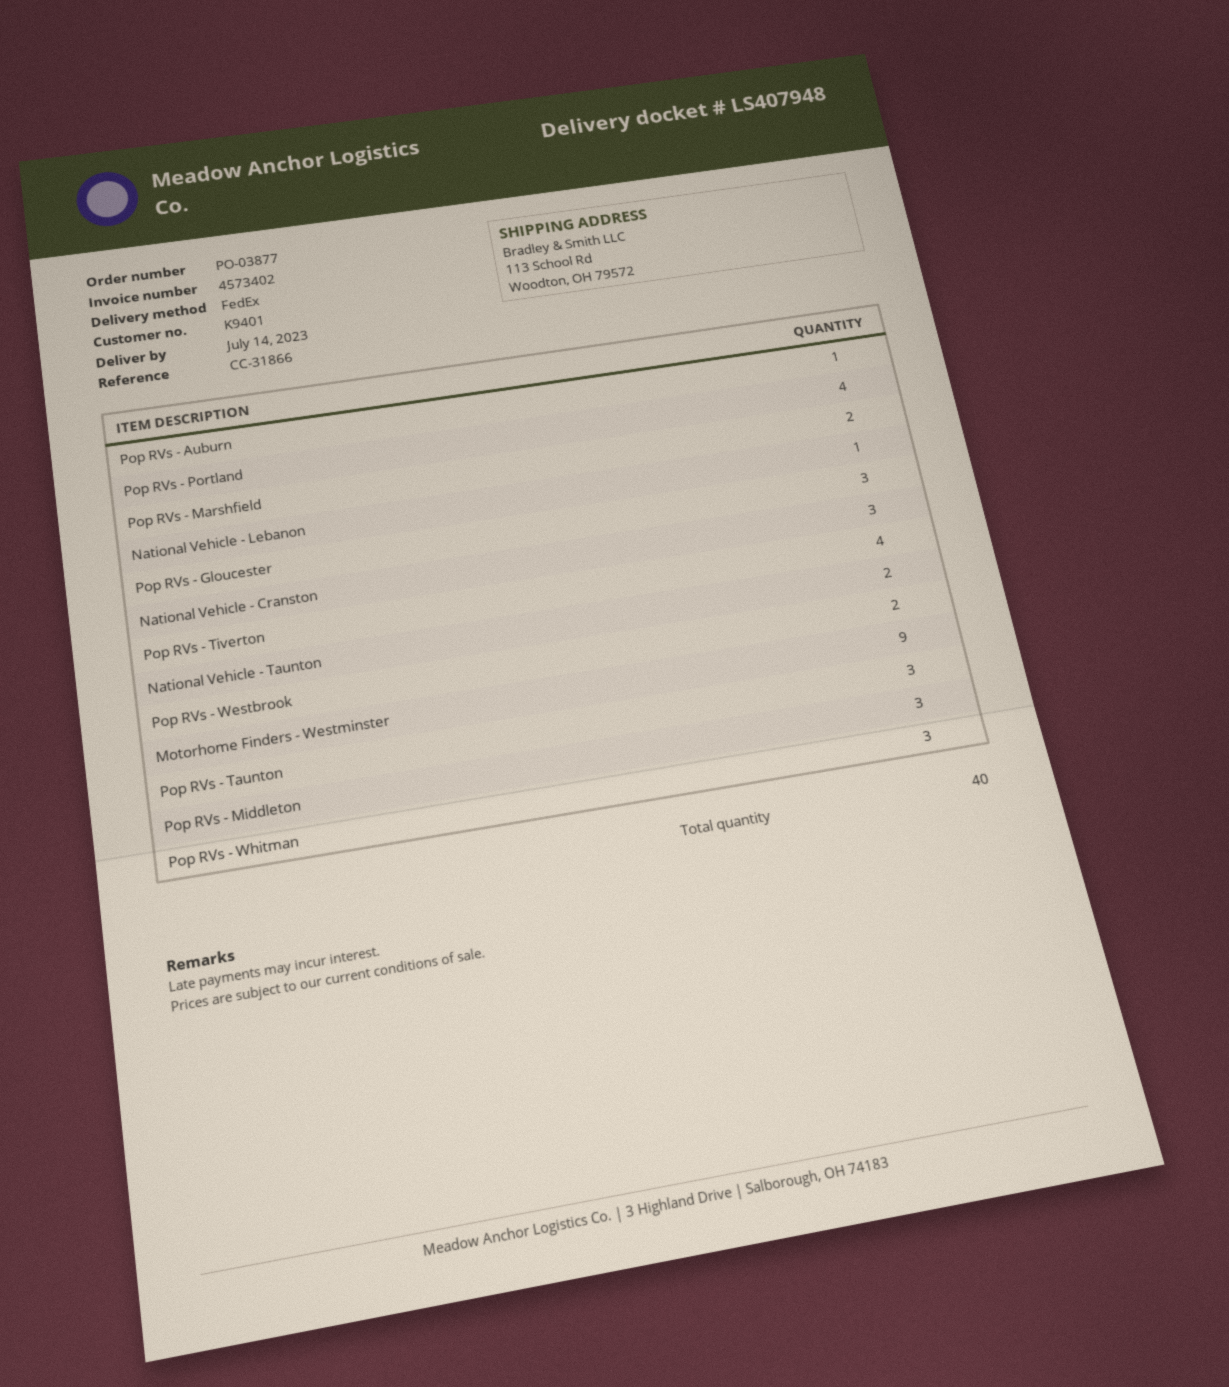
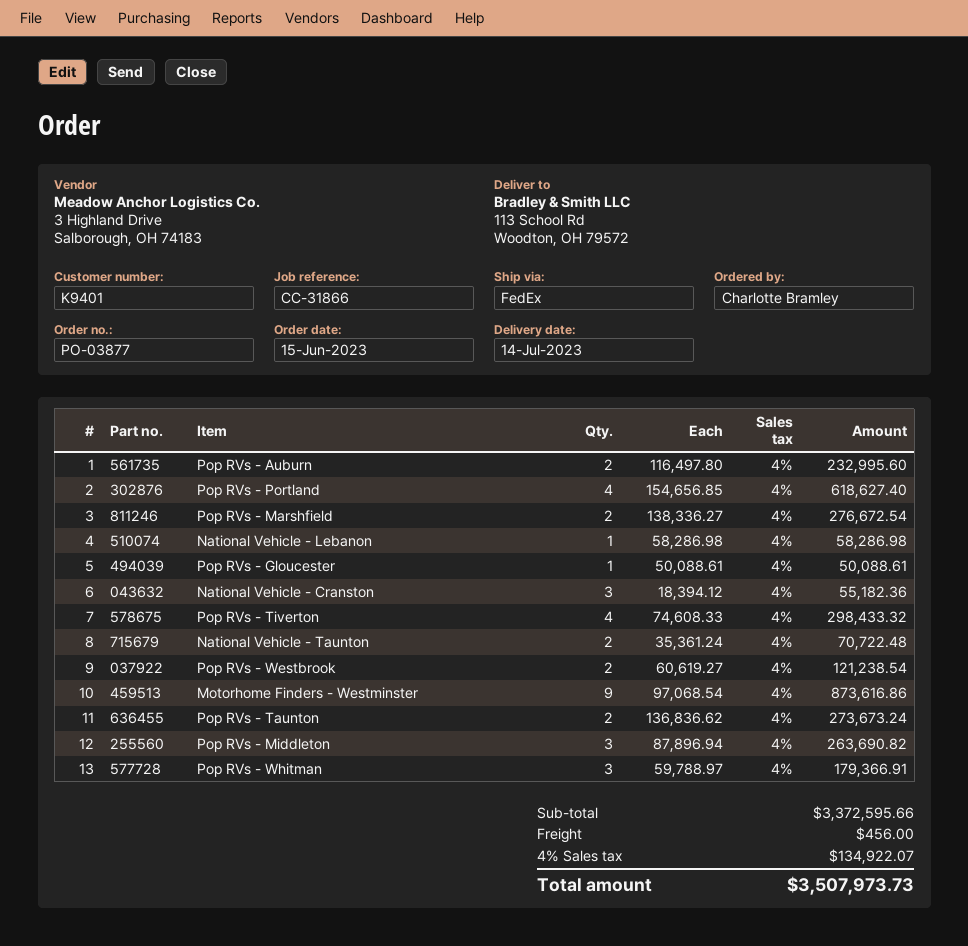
Pop RVs - Auburn: 1 -> 2
Pop RVs - Gloucester: 3 -> 1
Pop RVs - Taunton: 3 -> 2

